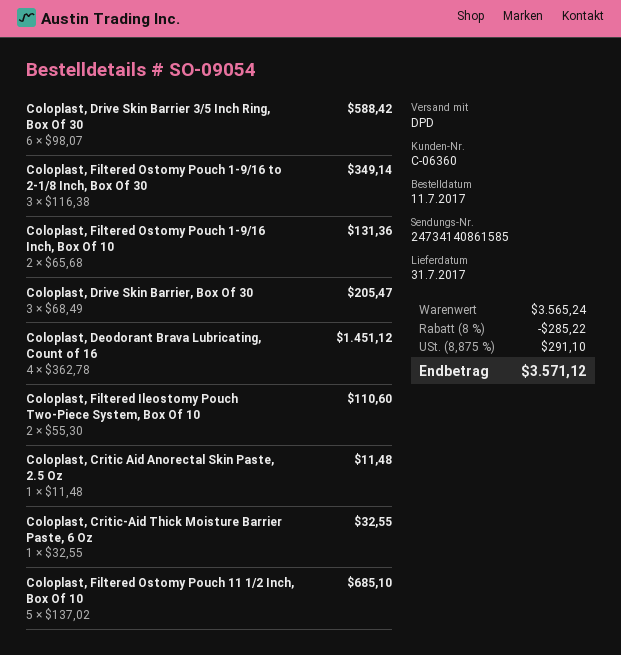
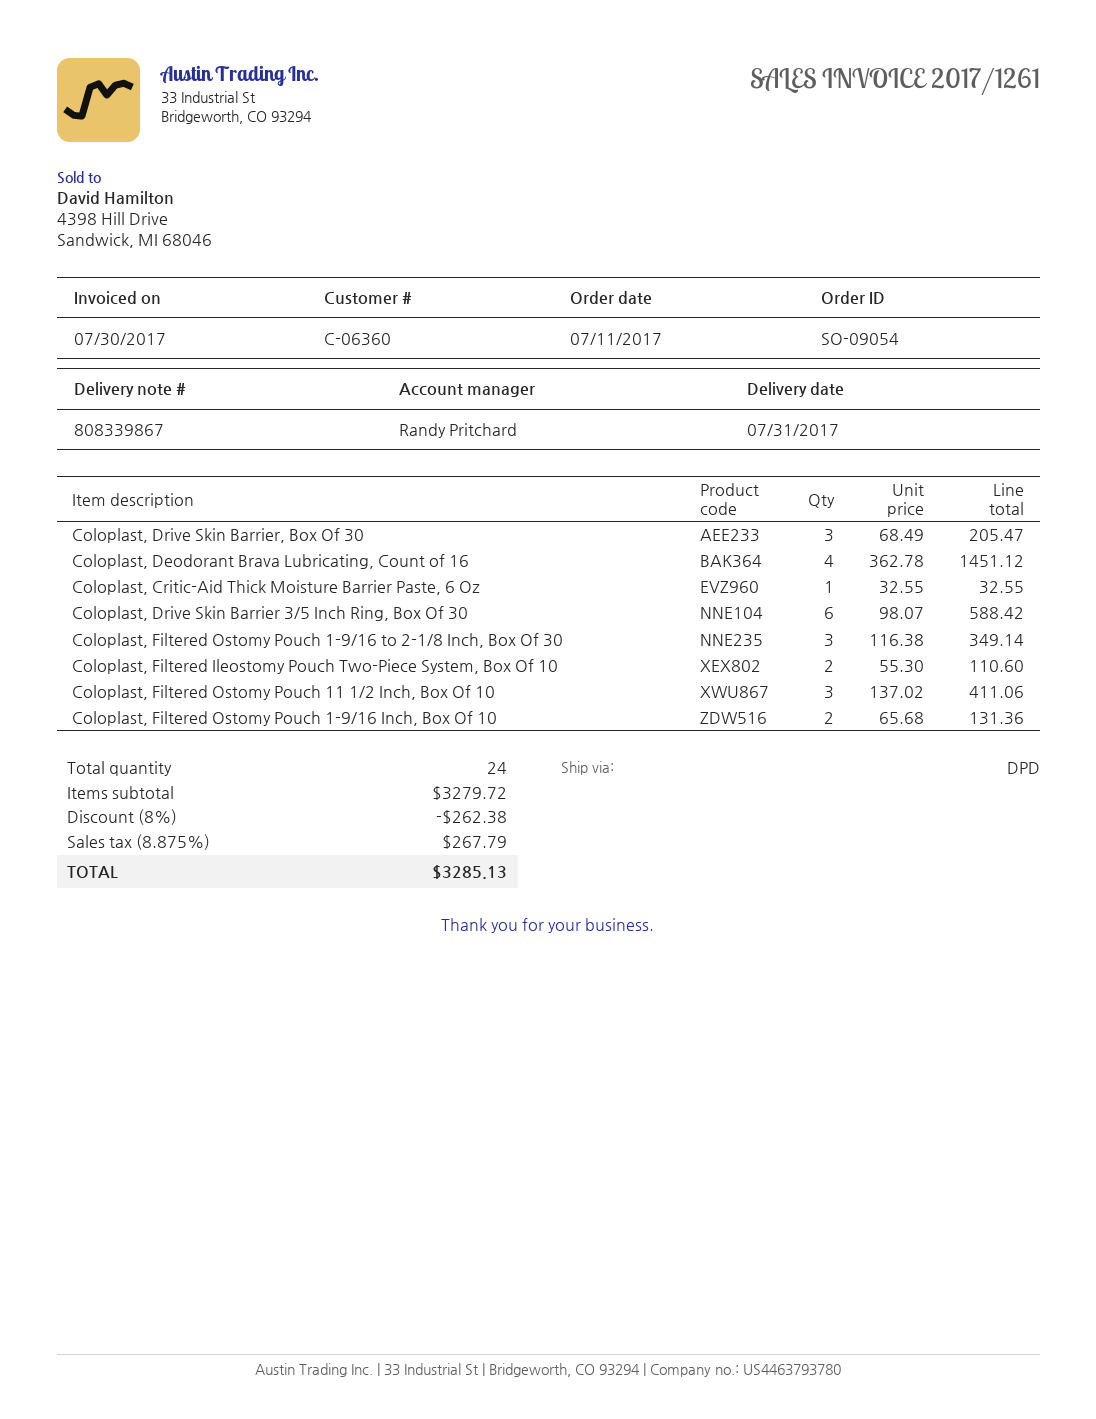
Coloplast, Critic Aid Anorectal Skin Paste, 2.5 Oz: 1 x 11.48 = 11.48 -> none
Coloplast, Filtered Ostomy Pouch 11 1/2 Inch, Box Of 10: 5 x 137.02 = 685.10 -> 3 x 137.02 = 411.06
subtotal: 3565.24 -> 3279.72
discount: 8% = 285.22 -> 8% = 262.38
tax: 8.875% = 291.10 -> 8.875% = 267.79
total: 3571.12 -> 3285.13

